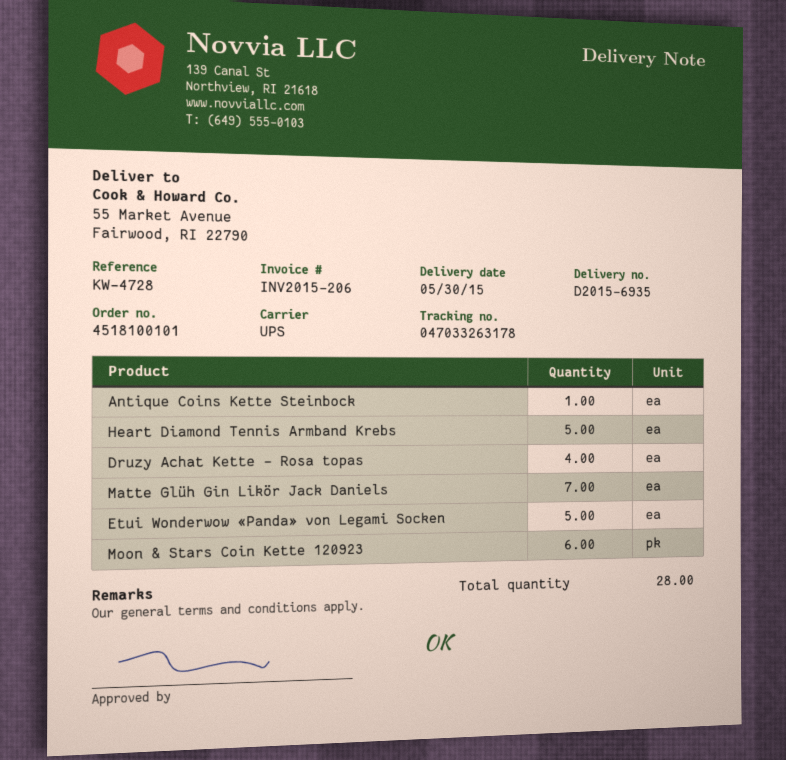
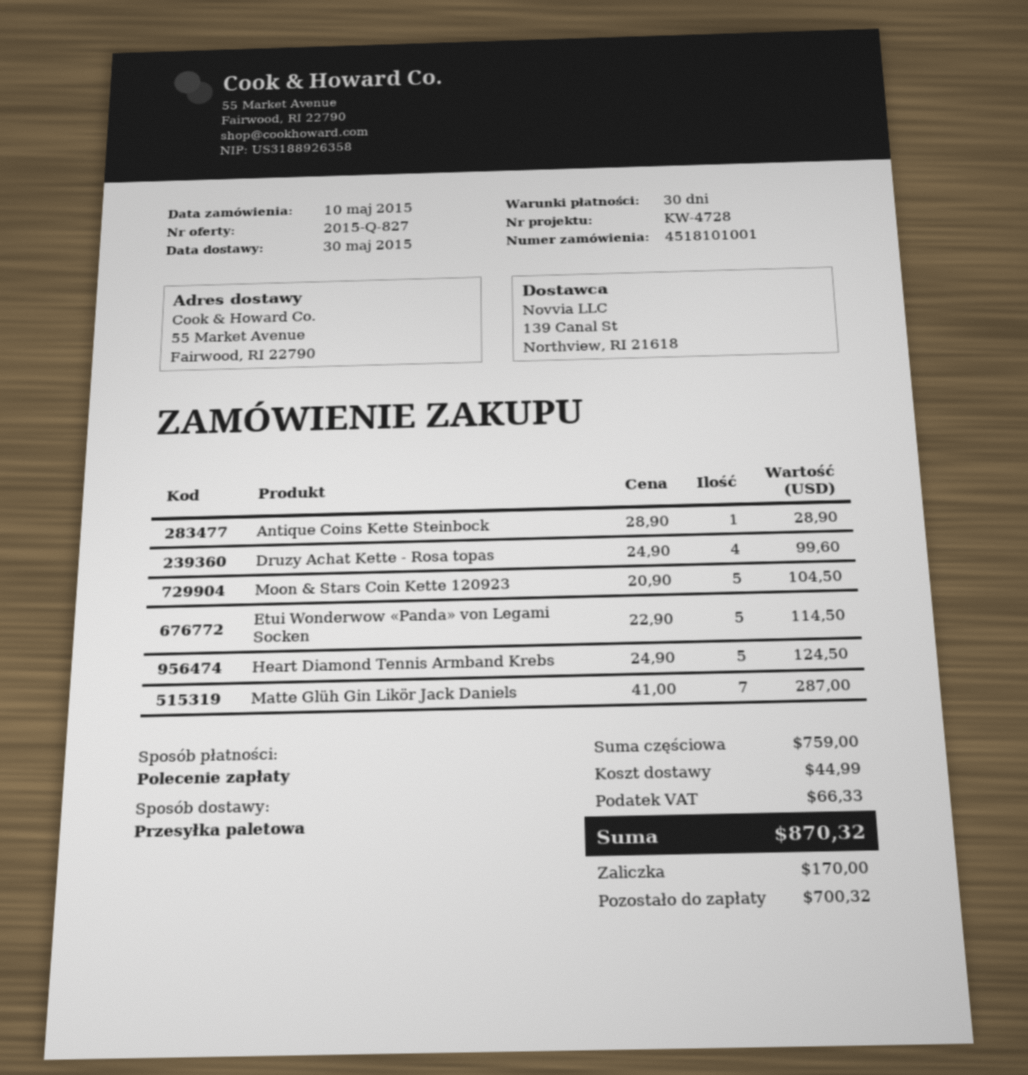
order number: 4518100101 -> 4518101001
shipping method: UPS -> pallet freight
Moon & Stars Coin Kette 120923: 6 -> 5

